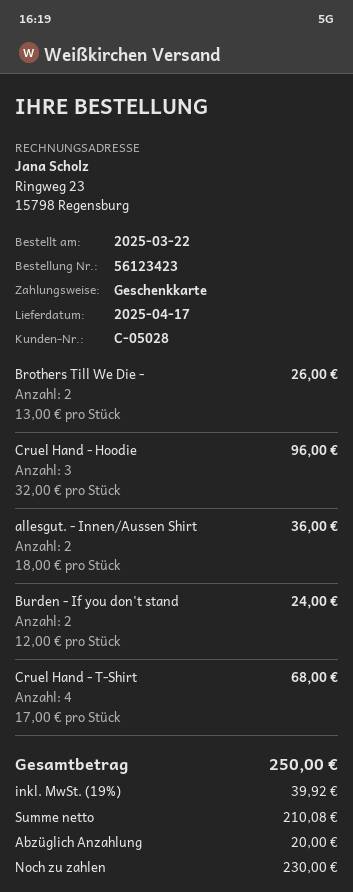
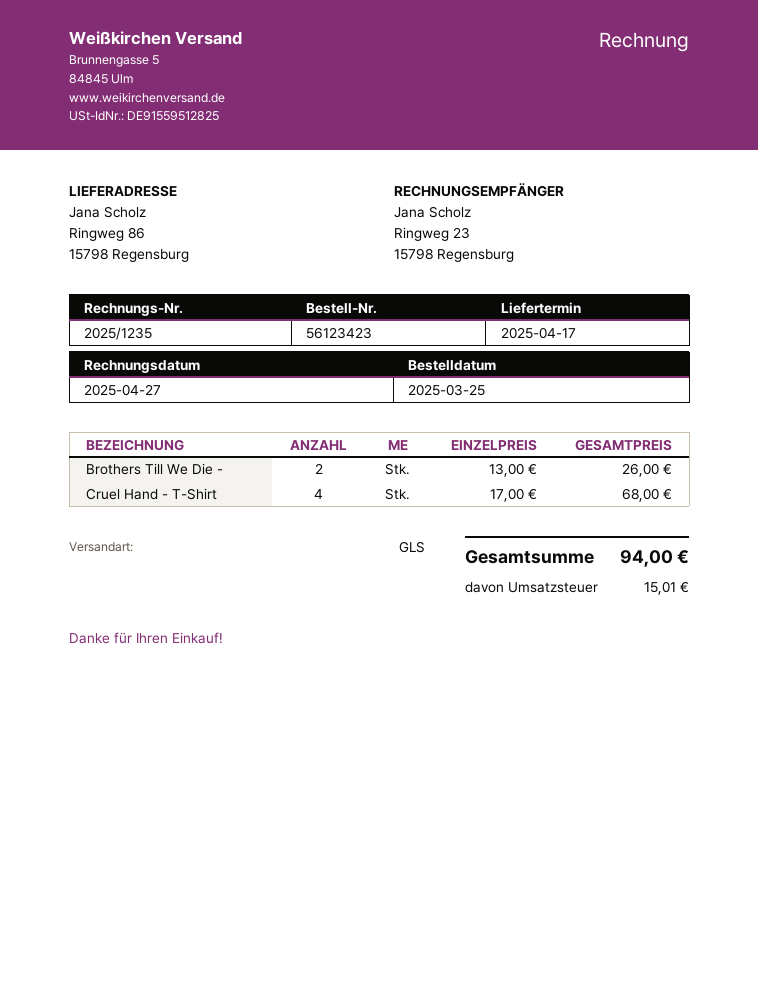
order date: 2025-03-22 -> 2025-03-25
Cruel Hand - Hoodie: 3 x 32.00 = 96.00 -> none
allesgut. - Innen/Aussen Shirt: 2 x 18.00 = 36.00 -> none
Burden - If you don't stand: 2 x 12.00 = 24.00 -> none
tax: 39.92 -> 15.01
total: 250.00 -> 94.00

